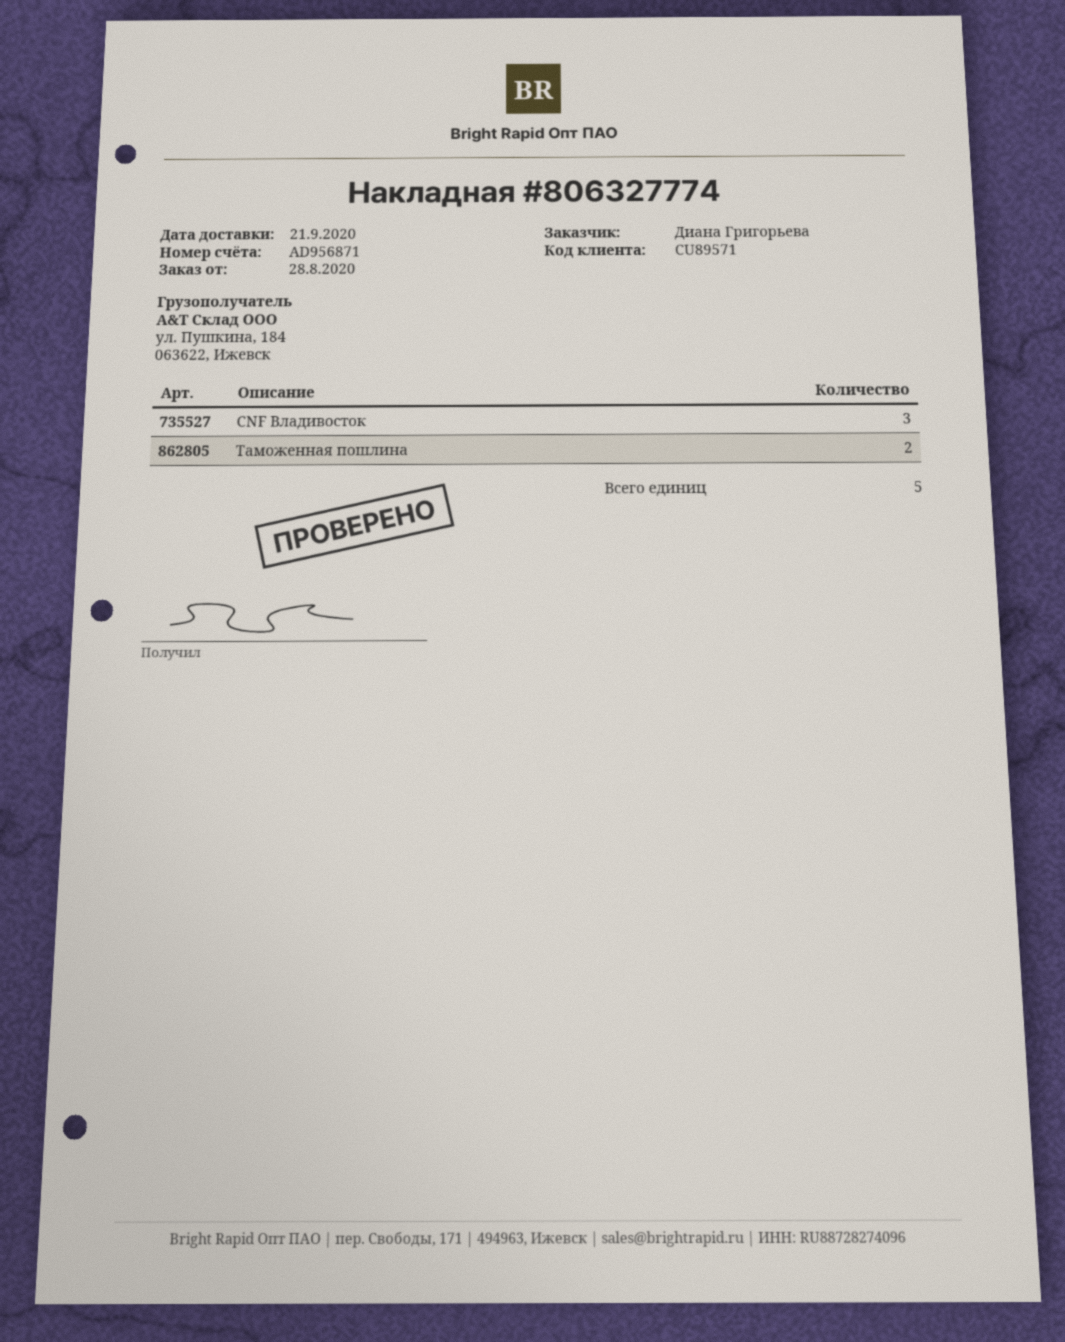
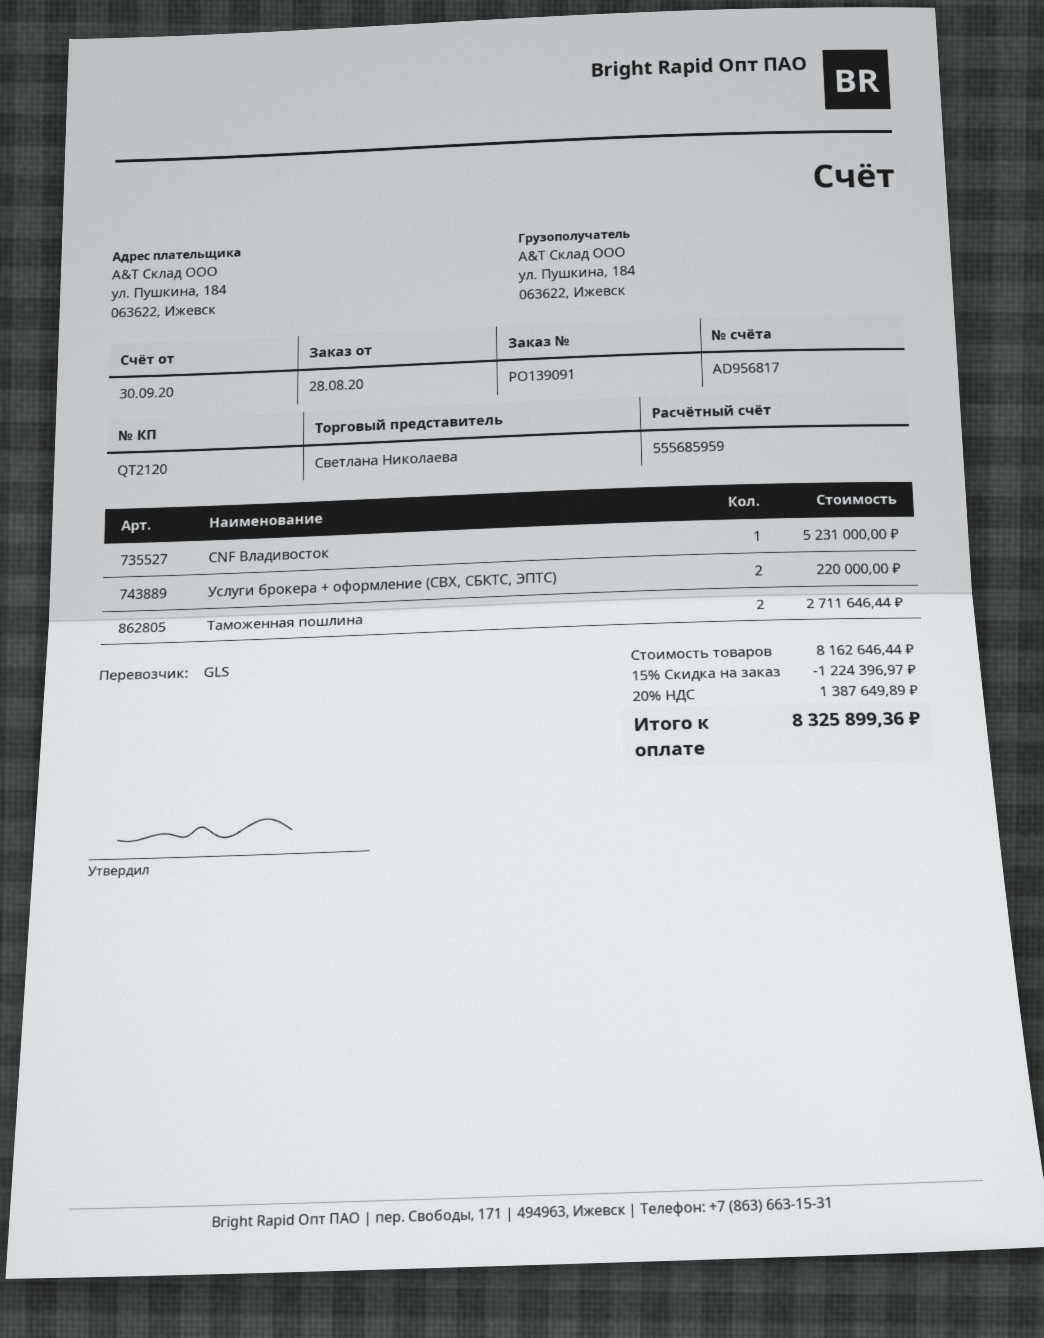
invoice number: AD956871 -> AD956817
CNF Владивосток: 3 -> 1
Услуги брокера + оформление (СВХ, СБКТС, ЭПТС): none -> 2

